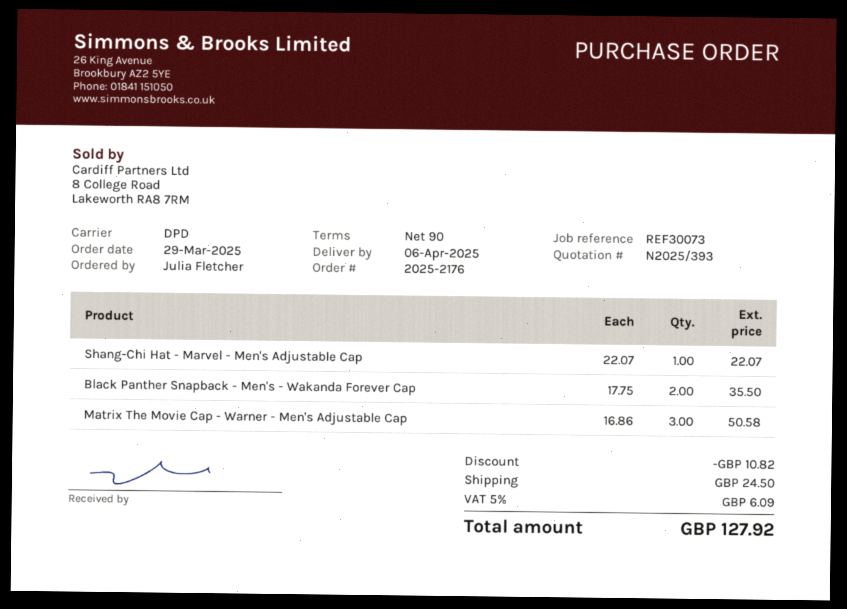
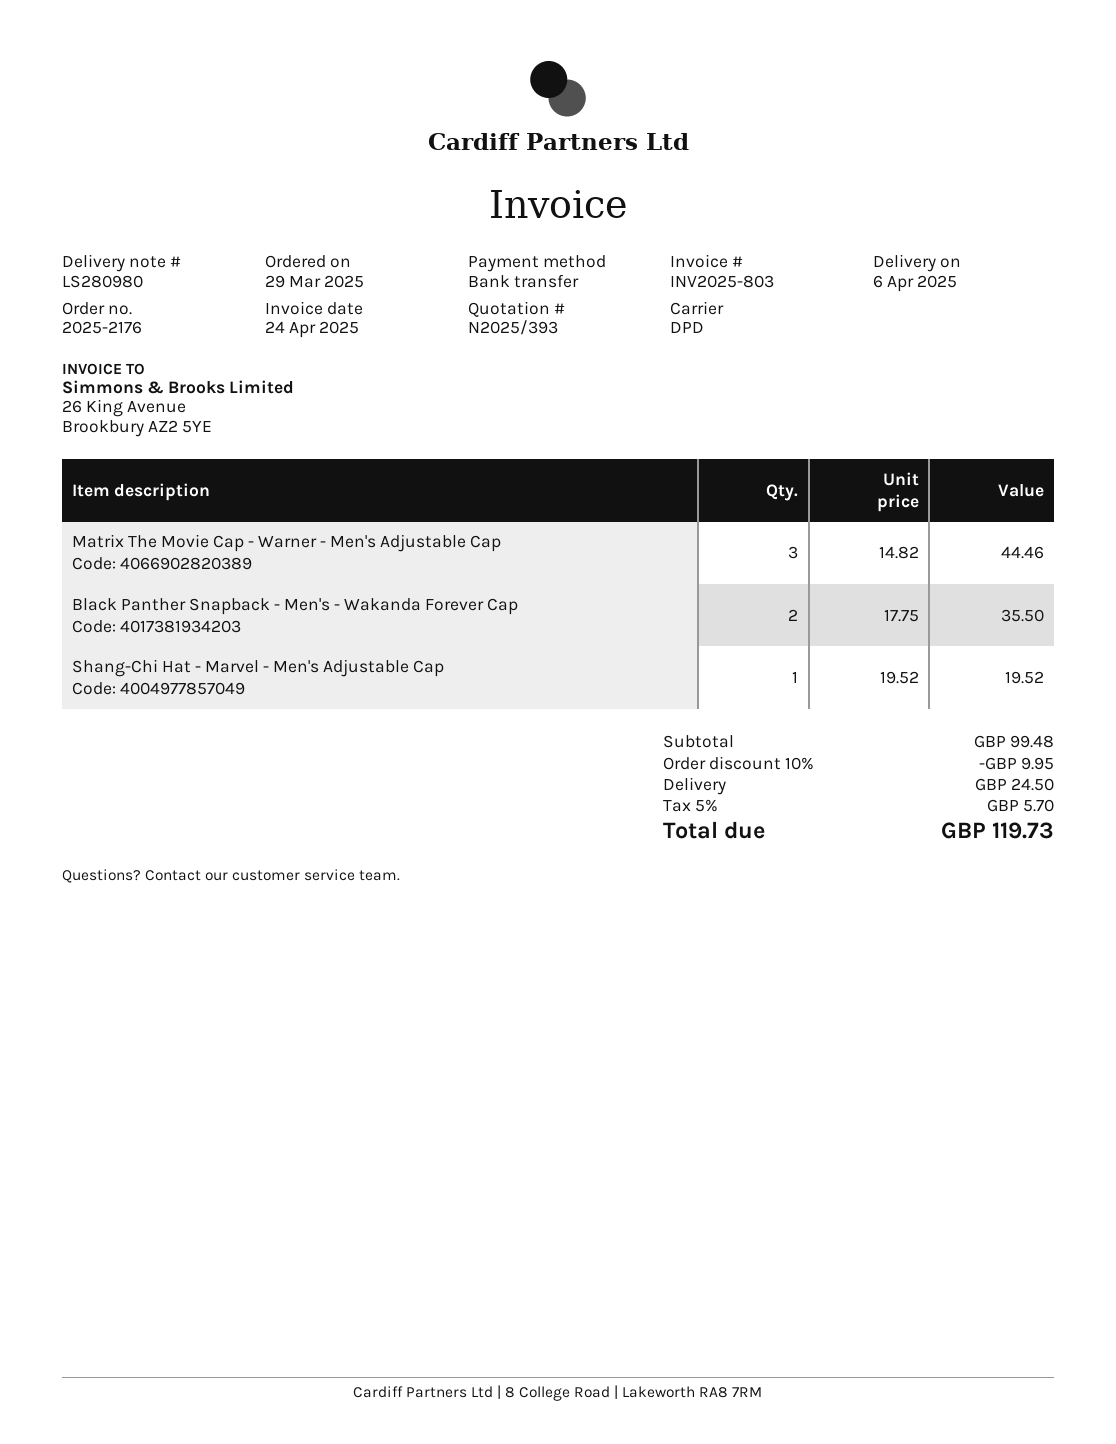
Shang-Chi Hat - Marvel - Men's Adjustable Cap: 1 x 22.07 = 22.07 -> 1 x 19.52 = 19.52
Matrix The Movie Cap - Warner - Men's Adjustable Cap: 3 x 16.86 = 50.58 -> 3 x 14.82 = 44.46
discount: 10.82 -> 9.95
tax: 5% = 6.09 -> 5% = 5.70
total: 127.92 -> 119.73

